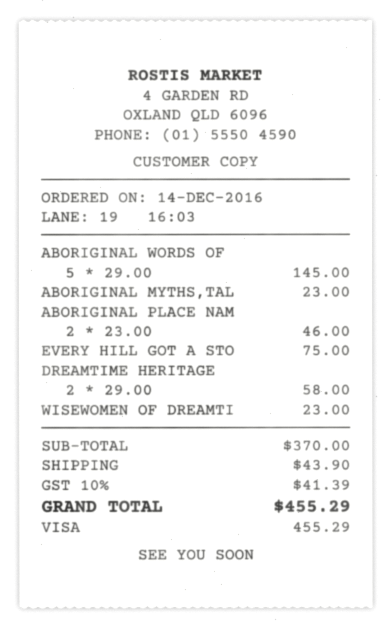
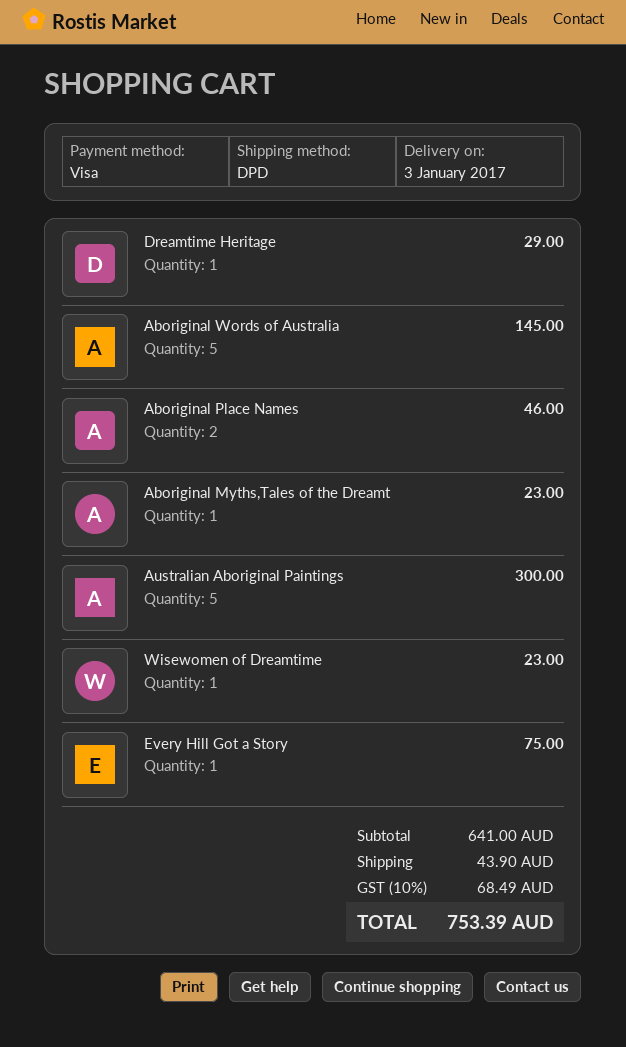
DREAMTIME HERITAGE: 2 for 58.00 -> 1 for 29.00
Australian Aboriginal Paintings: none -> 5 for 300.00
subtotal: 370.00 -> 641.00
tax: 10% = 41.39 -> 10% = 68.49
total: 455.29 -> 753.39

